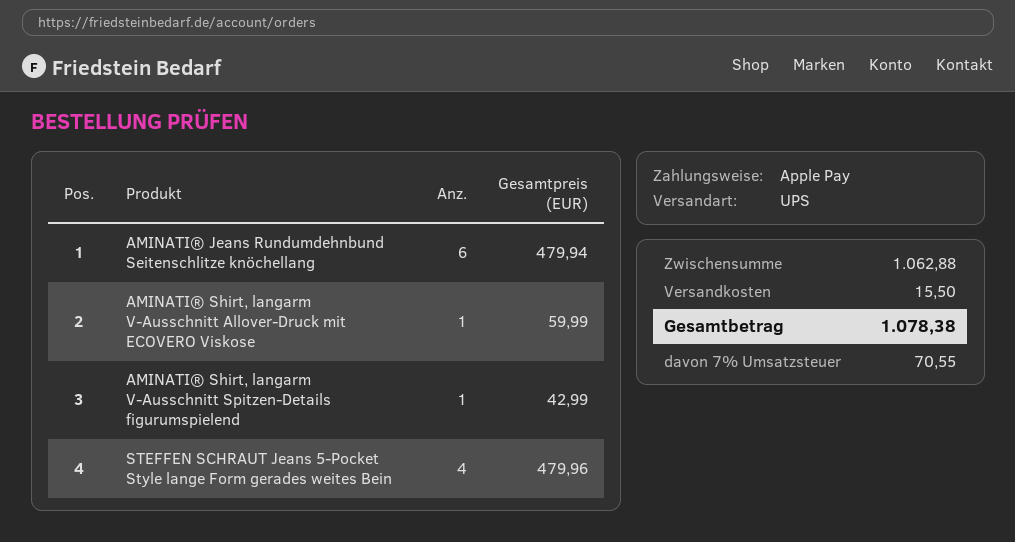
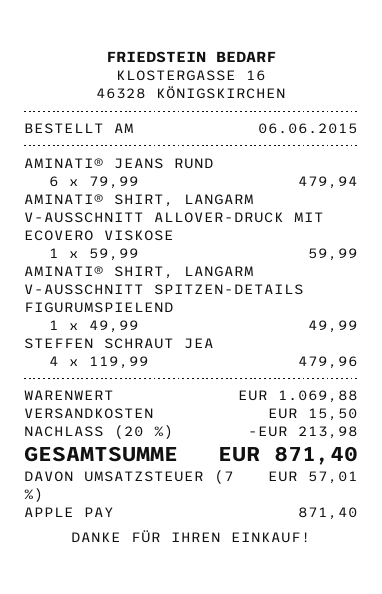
AMINATI® Shirt, langarm V-Ausschnitt Spitzen-Details figurumspielend: 1 for 42.99 -> 1 for 49.99
subtotal: 1062.88 -> 1069.88
discount: none -> 20% = 213.98
tax: 7% = 70.55 -> 7% = 57.01
total: 1078.38 -> 871.40

